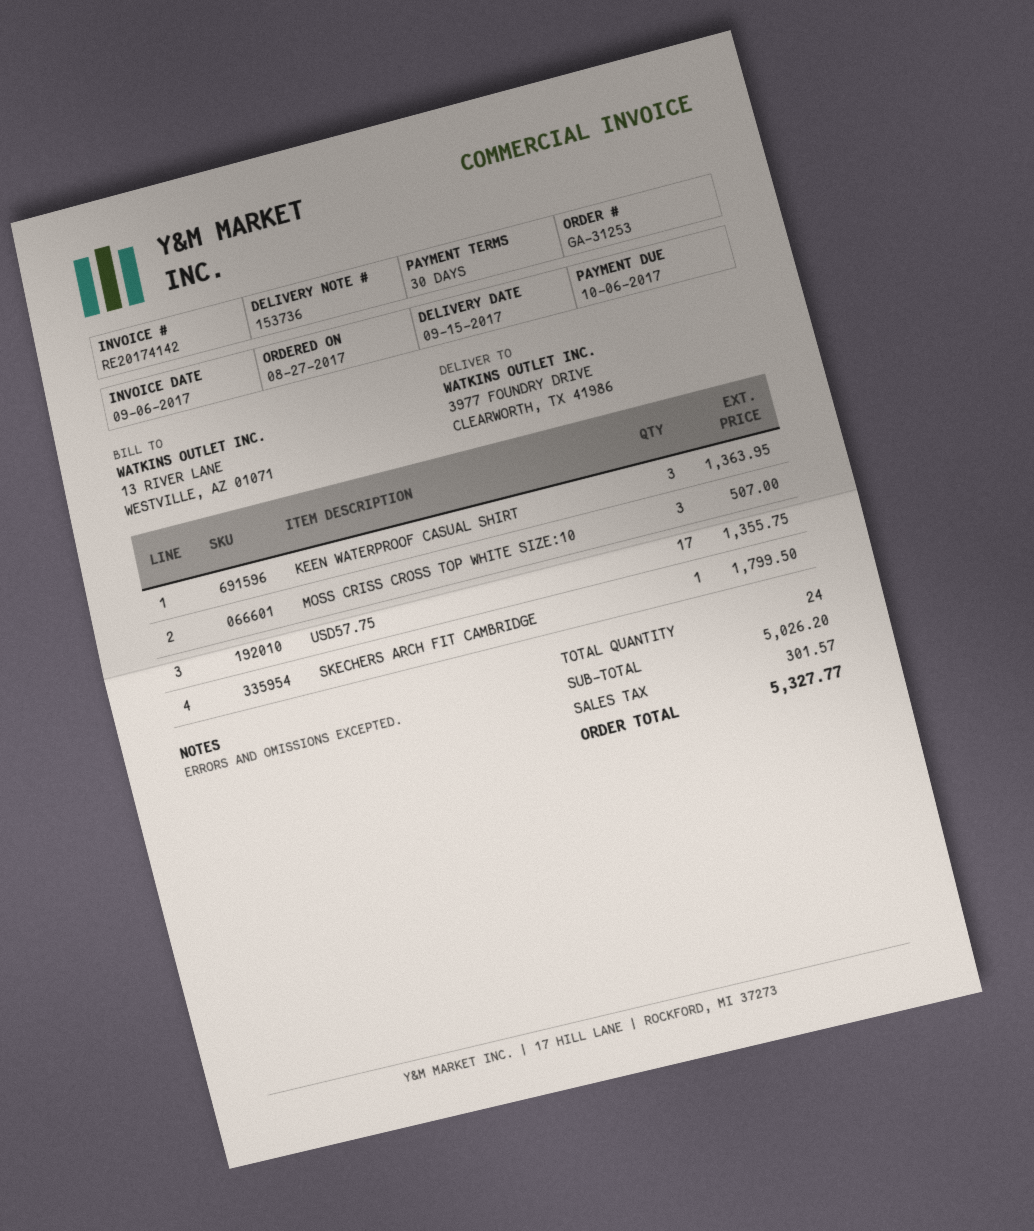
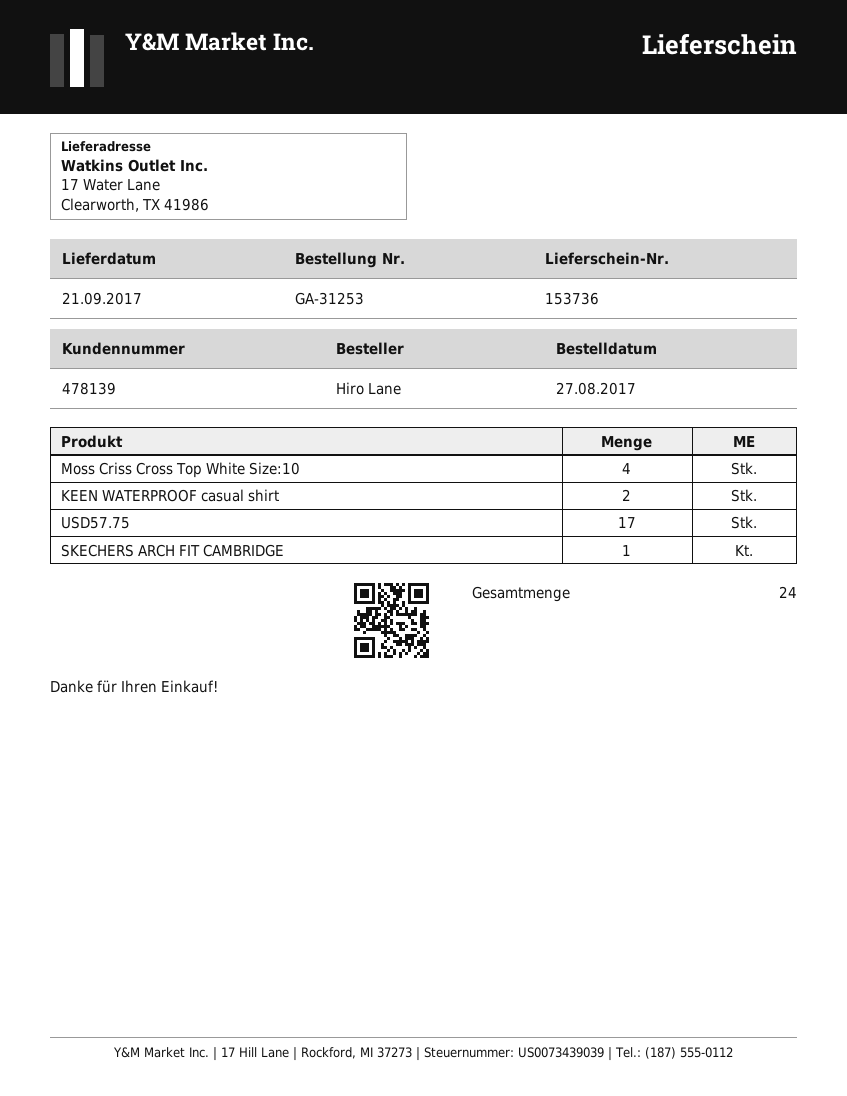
delivery date: 2017-09-15 -> 2017-09-21
ship to: 3977 FOUNDRY DRIVE, CLEARWORTH, TX 41986 -> 17 Water Lane, Clearworth, TX 41986
KEEN WATERPROOF CASUAL SHIRT: 3 -> 2
MOSS CRISS CROSS TOP WHITE SIZE:10: 3 -> 4

